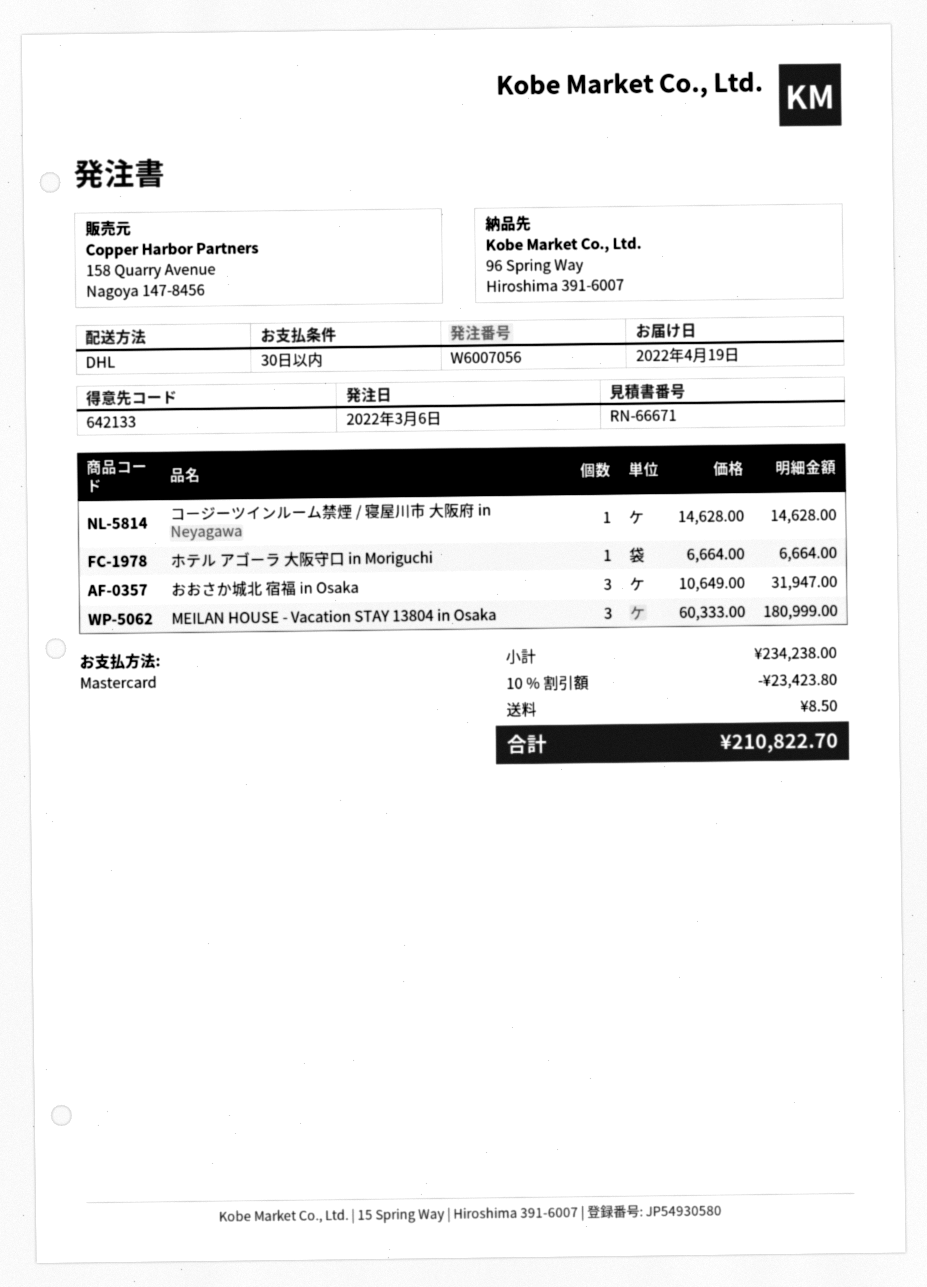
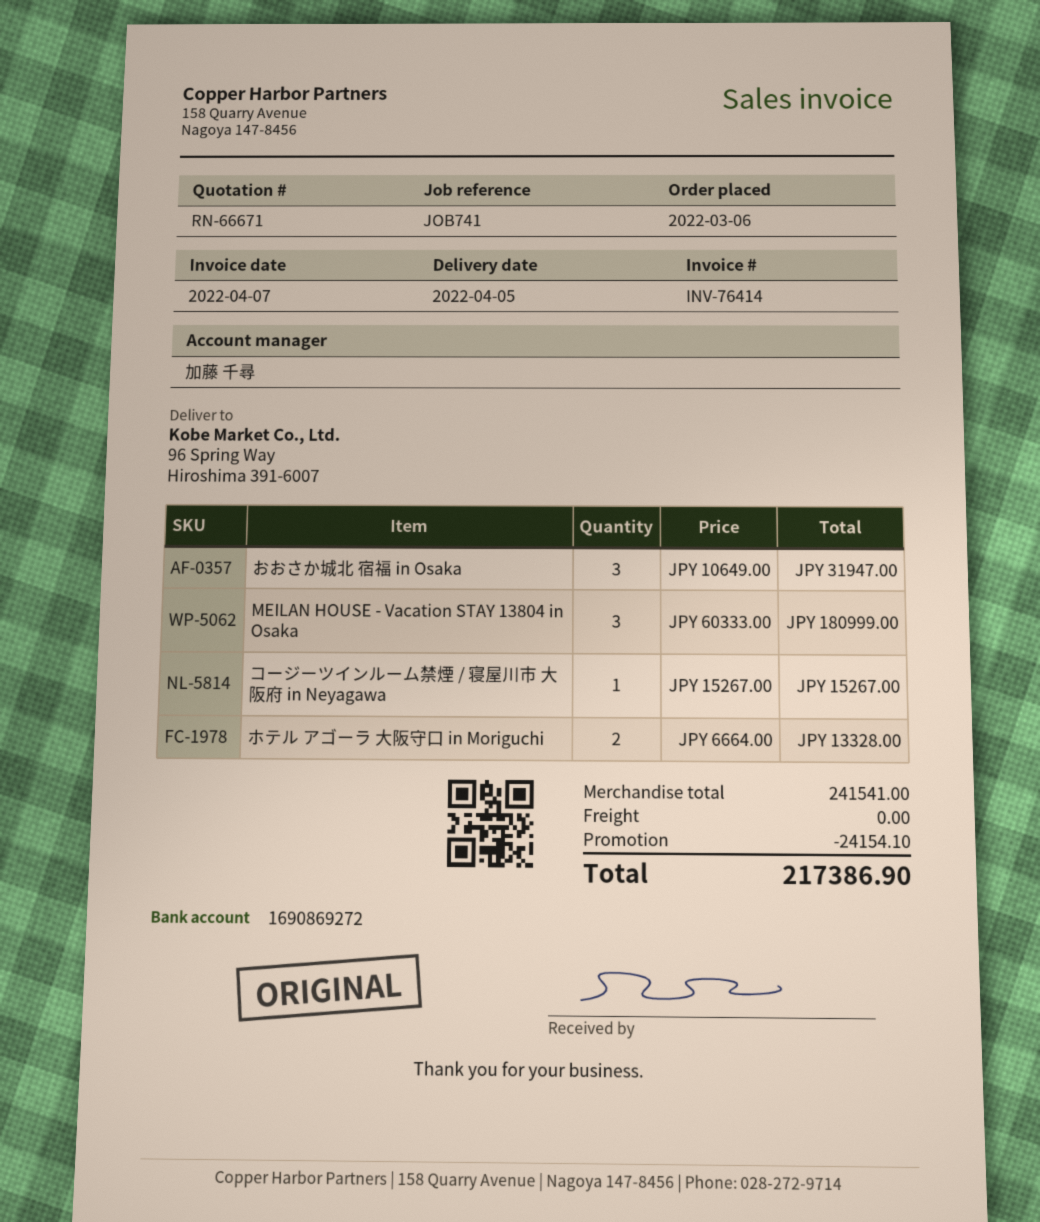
delivery date: 2022-04-19 -> 2022-04-05
コージーツインルーム禁煙 / 寝屋川市 大阪府 in Neyagawa: 1 x 14628.00 = 14628.00 -> 1 x 15267.00 = 15267.00
ホテル アゴーラ 大阪守口 in Moriguchi: 1 x 6664.00 = 6664.00 -> 2 x 6664.00 = 13328.00
subtotal: 234238.00 -> 241541.00
discount: 23423.80 -> 24154.10
shipping: 8.50 -> 0.00
total: 210822.70 -> 217386.90

